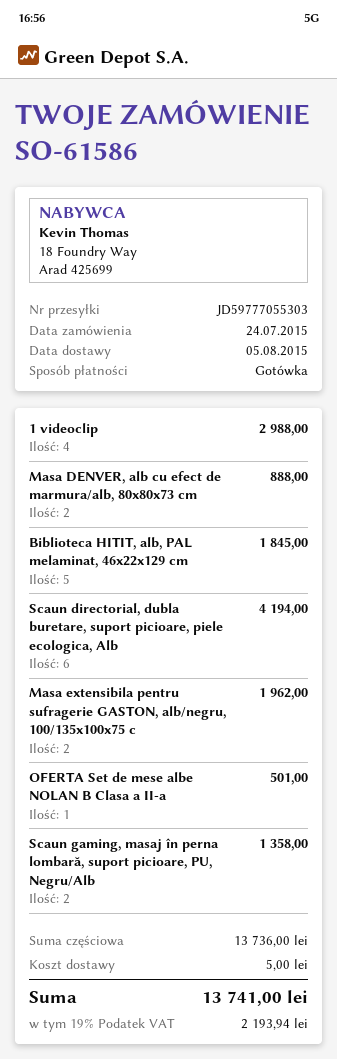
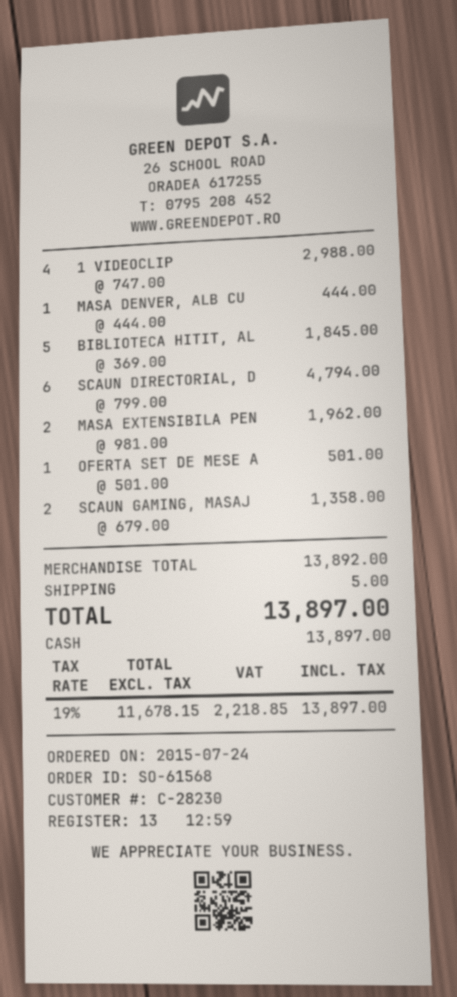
order number: SO-61586 -> SO-61568
Masa DENVER, alb cu efect de marmura/alb, 80x80x73 cm: 2 for 888.00 -> 1 for 444.00
Scaun directorial, dubla buretare, suport picioare, piele ecologica, Alb: 6 for 4194.00 -> 6 for 4794.00
subtotal: 13736.00 -> 13892.00
tax: 19% = 2193.94 -> 19% = 2218.85
total: 13741.00 -> 13897.00

